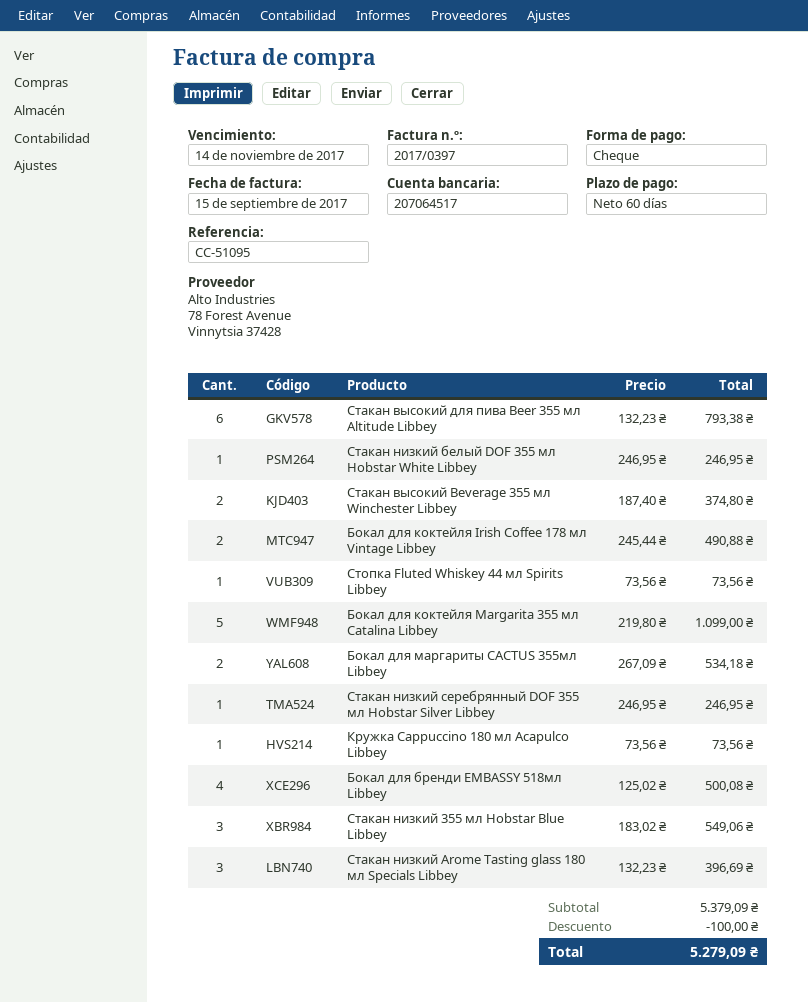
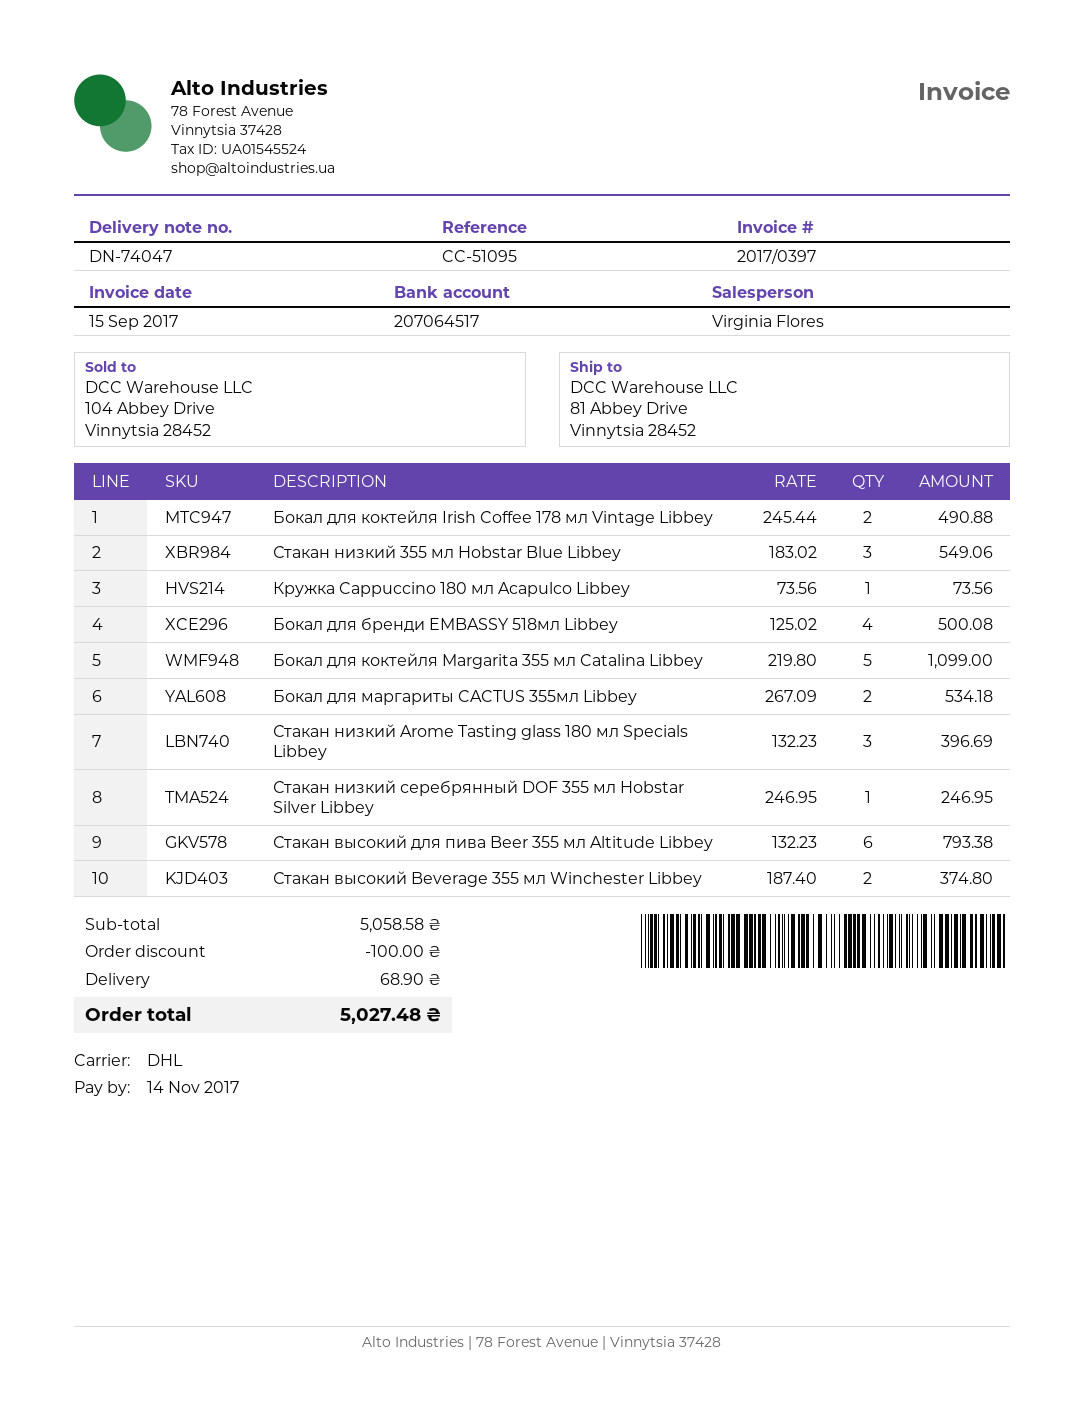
Стакан низкий белый DOF 355 мл Hobstar White Libbey: 1 x 246.95 = 246.95 -> none
Стопка Fluted Whiskey 44 мл Spirits Libbey: 1 x 73.56 = 73.56 -> none
subtotal: 5379.09 -> 5058.58
shipping: none -> 68.90
total: 5279.09 -> 5027.48

